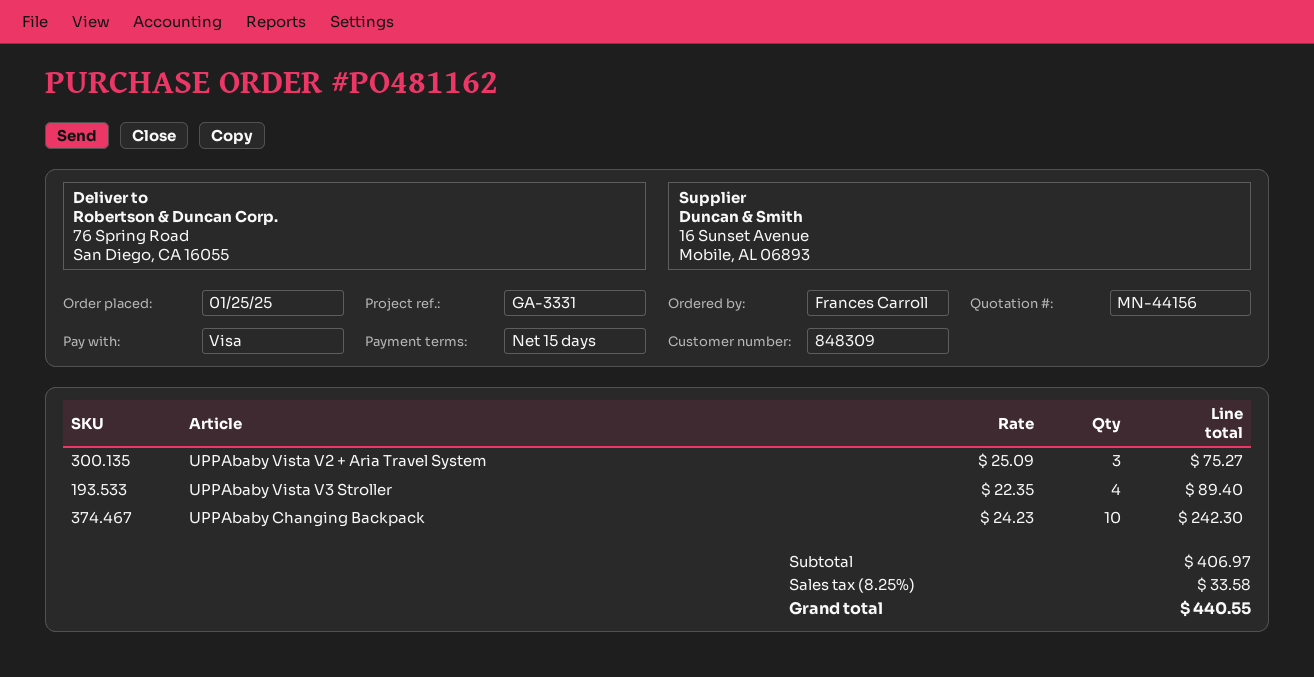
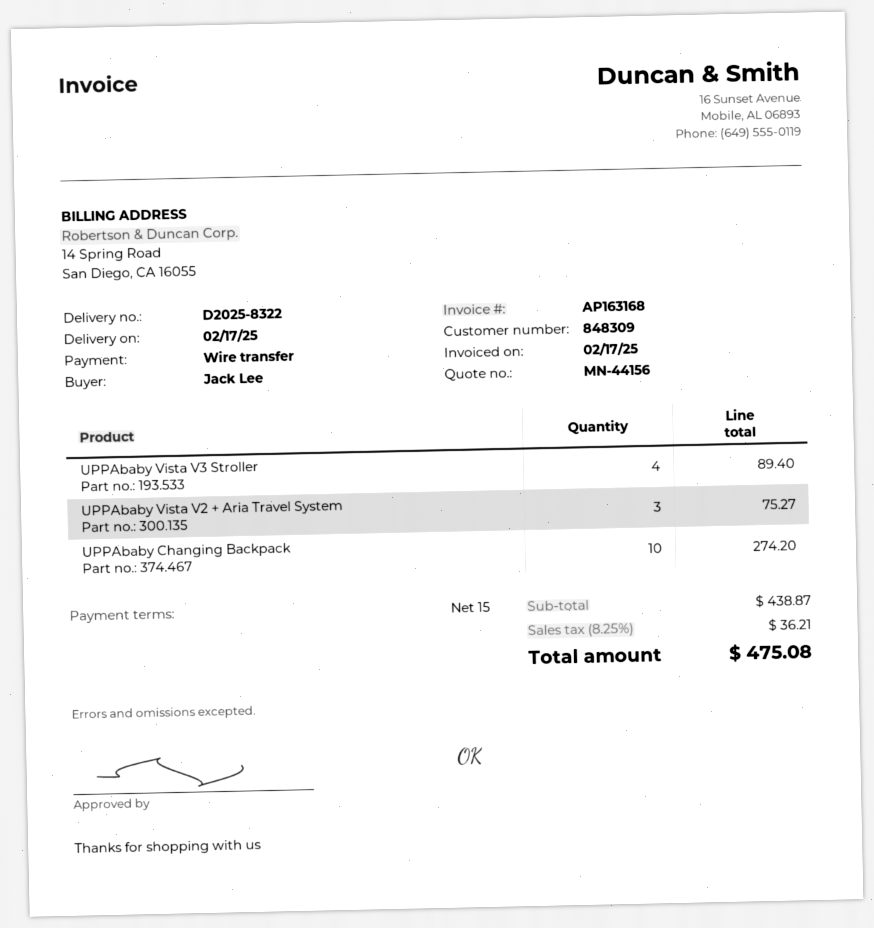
ordered by: Frances Carroll -> Jack Lee
payment method: Visa -> bank transfer
UPPAbaby Changing Backpack: 10 for 242.30 -> 10 for 274.20
subtotal: 406.97 -> 438.87
tax: 8.25% = 33.58 -> 8.25% = 36.21
total: 440.55 -> 475.08

